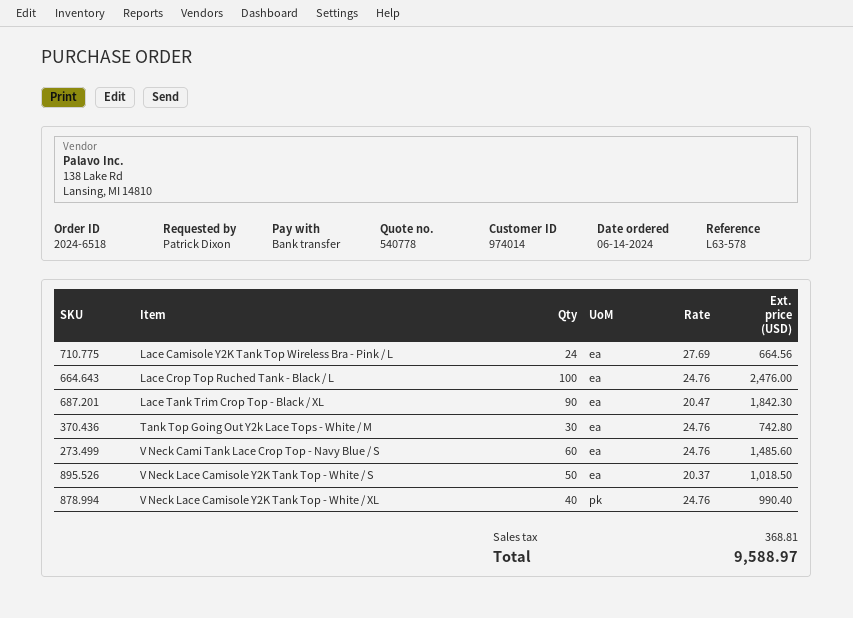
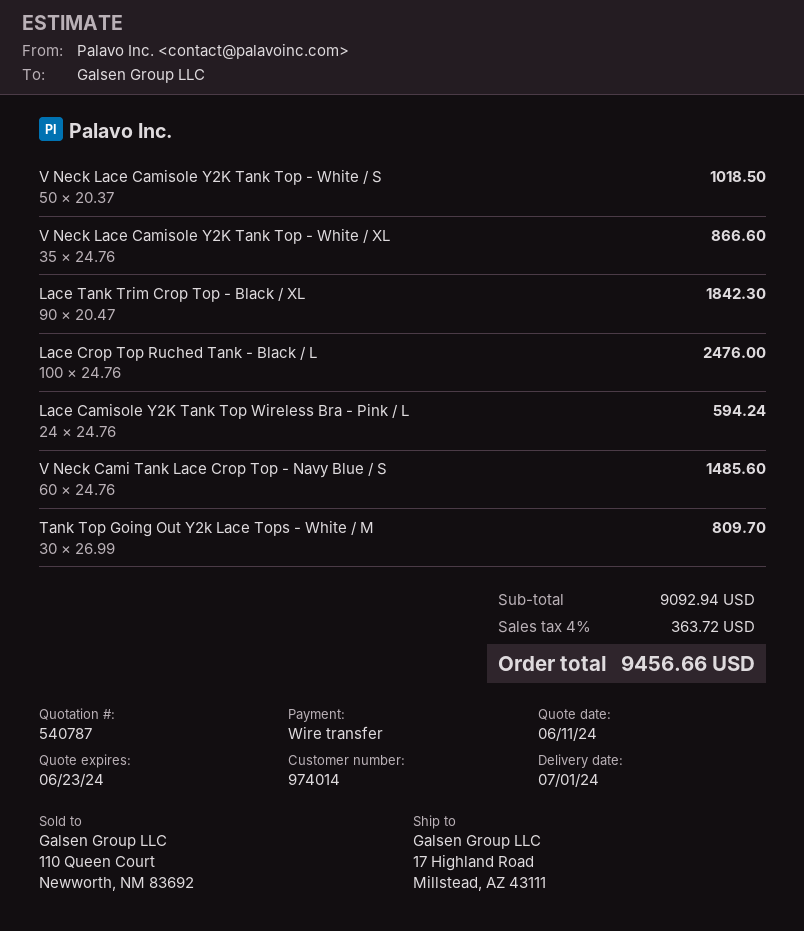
quote number: 540778 -> 540787
Lace Camisole Y2K Tank Top Wireless Bra - Pink / L: 24 x 27.69 = 664.56 -> 24 x 24.76 = 594.24
Tank Top Going Out Y2k Lace Tops - White / M: 30 x 24.76 = 742.80 -> 30 x 26.99 = 809.70
V Neck Lace Camisole Y2K Tank Top - White / XL: 40 x 24.76 = 990.40 -> 35 x 24.76 = 866.60
tax: 368.81 -> 363.72
total: 9588.97 -> 9456.66

